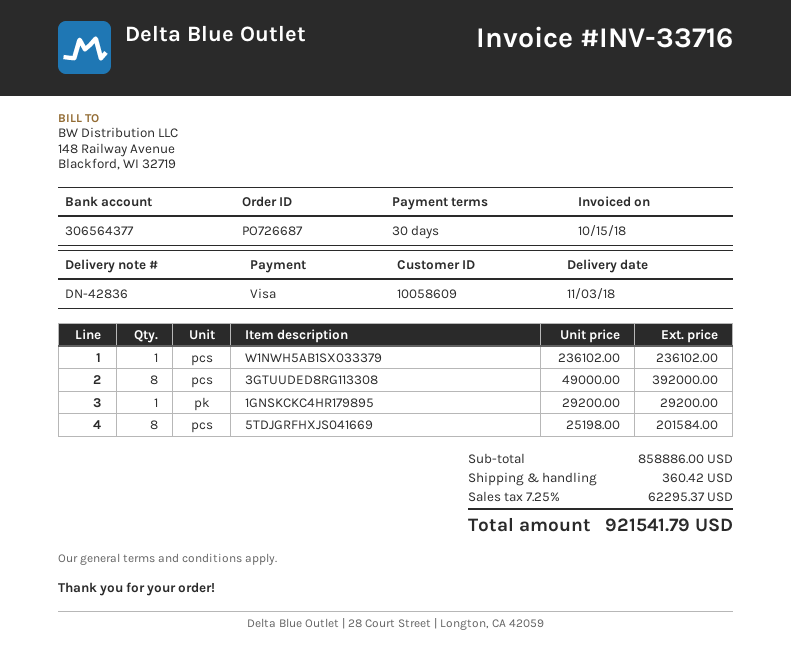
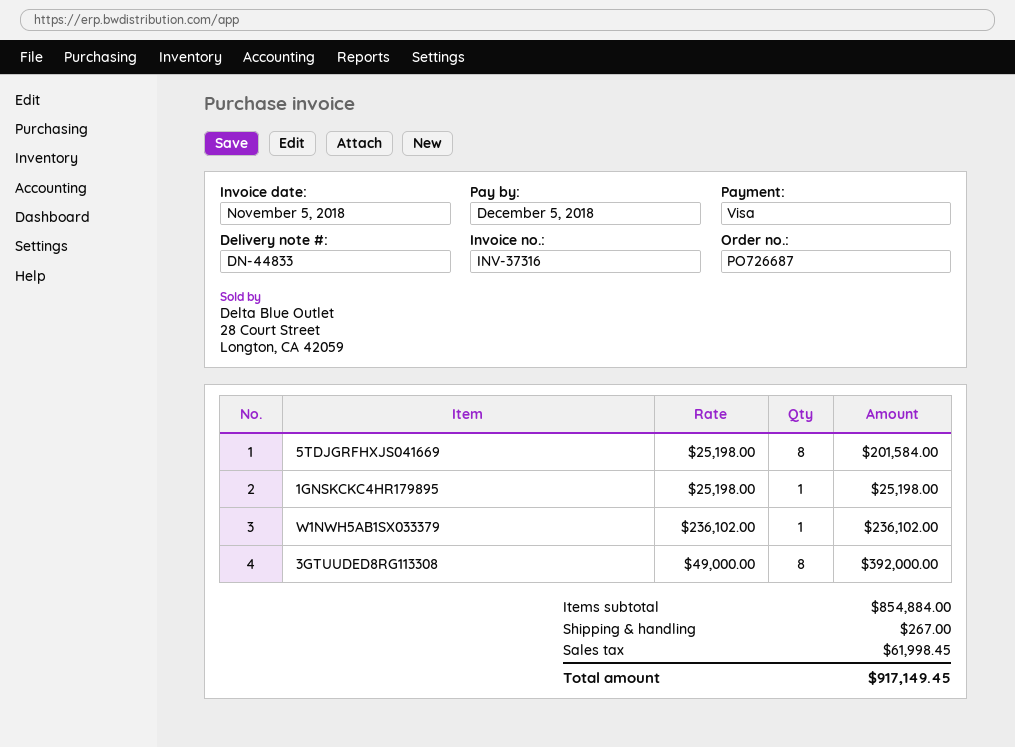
delivery note number: DN-42836 -> DN-44833
invoice number: INV-33716 -> INV-37316
invoice date: 2018-10-15 -> 2018-11-05
1GNSKCKC4HR179895: 1 x 29200.00 = 29200.00 -> 1 x 25198.00 = 25198.00
subtotal: 858886.00 -> 854884.00
shipping: 360.42 -> 267.00
tax: 62295.37 -> 61998.45
total: 921541.79 -> 917149.45

